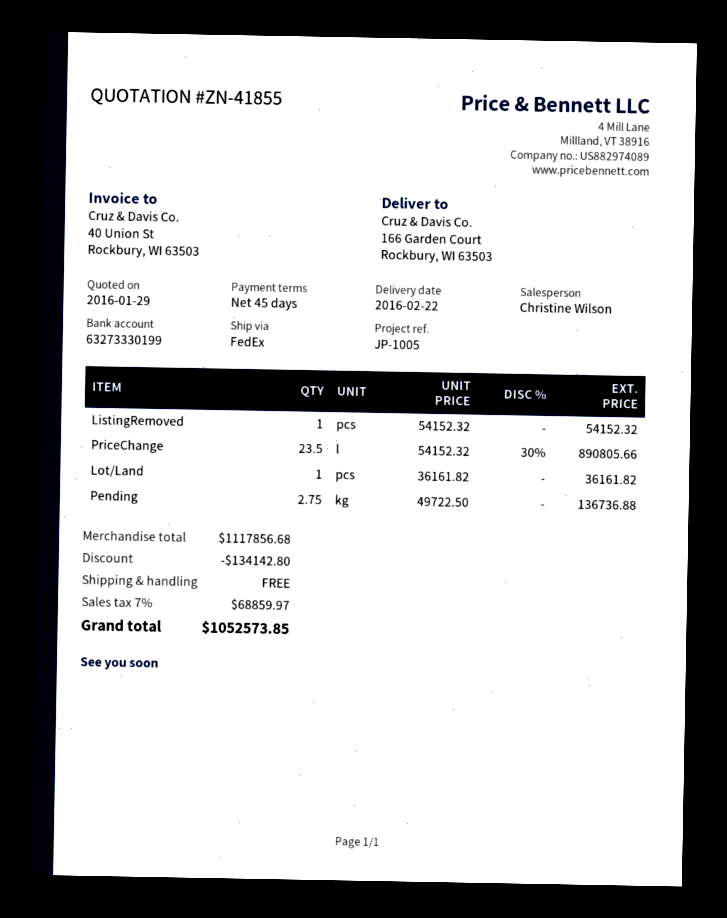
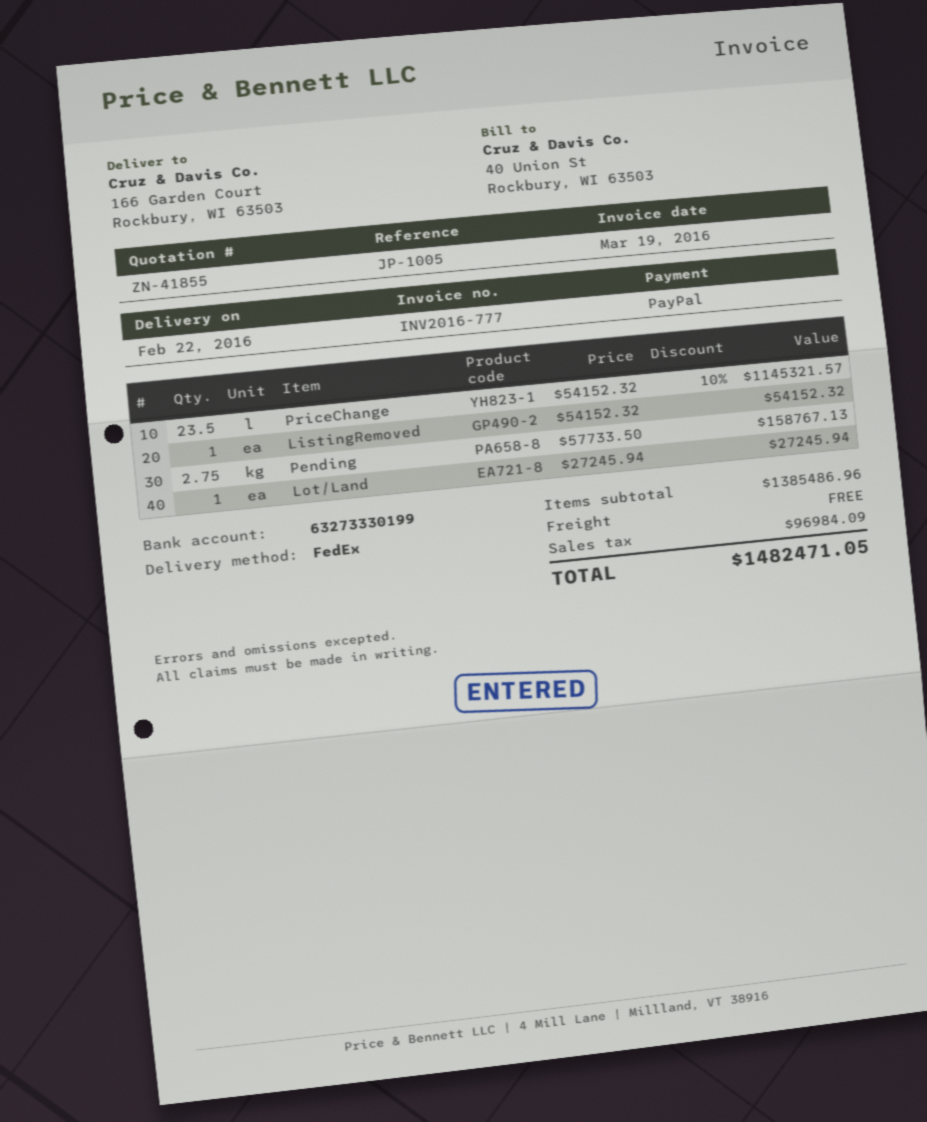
PriceChange: 23.5 x 54152.32 - 30% = 890805.66 -> 23.5 x 54152.32 - 10% = 1145321.57
Lot/Land: 1 x 36161.82 = 36161.82 -> 1 x 27245.94 = 27245.94
Pending: 2.75 x 49722.50 = 136736.88 -> 2.75 x 57733.50 = 158767.13
subtotal: 1117856.68 -> 1385486.96
discount: 134142.80 -> none
tax: 68859.97 -> 96984.09
total: 1052573.85 -> 1482471.05

